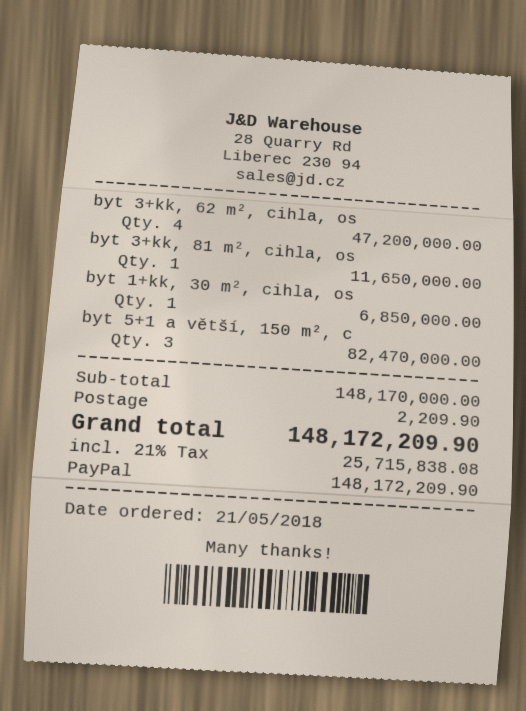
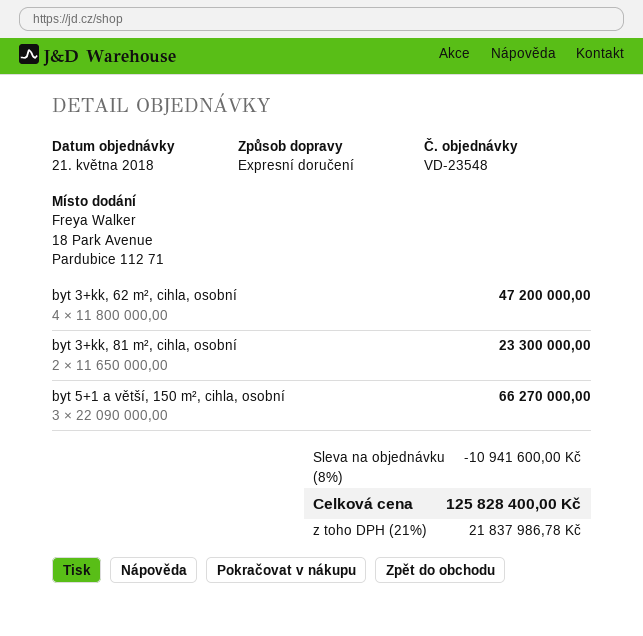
byt 3+kk, 81 m², cihla, os: 1 for 11650000.00 -> 2 for 23300000.00
byt 1+kk, 30 m², cihla, os: 1 for 6850000.00 -> none
byt 5+1 a větší, 150 m², c: 3 for 82470000.00 -> 3 for 66270000.00
discount: none -> 8% = 10941600.00
shipping: 2209.90 -> none
tax: 21% = 25715838.08 -> 21% = 21837986.78
total: 148172209.90 -> 125828400.00

